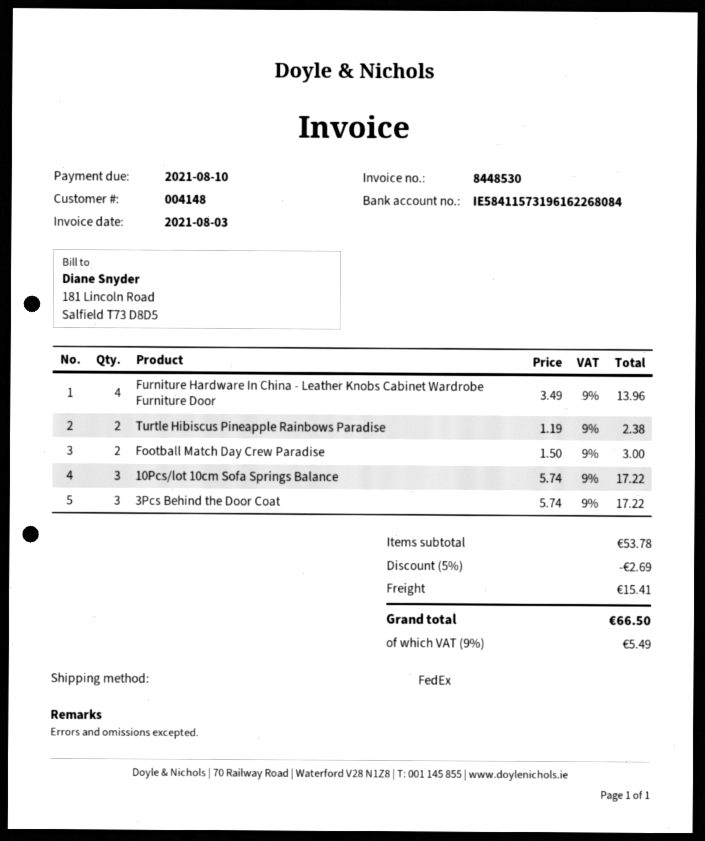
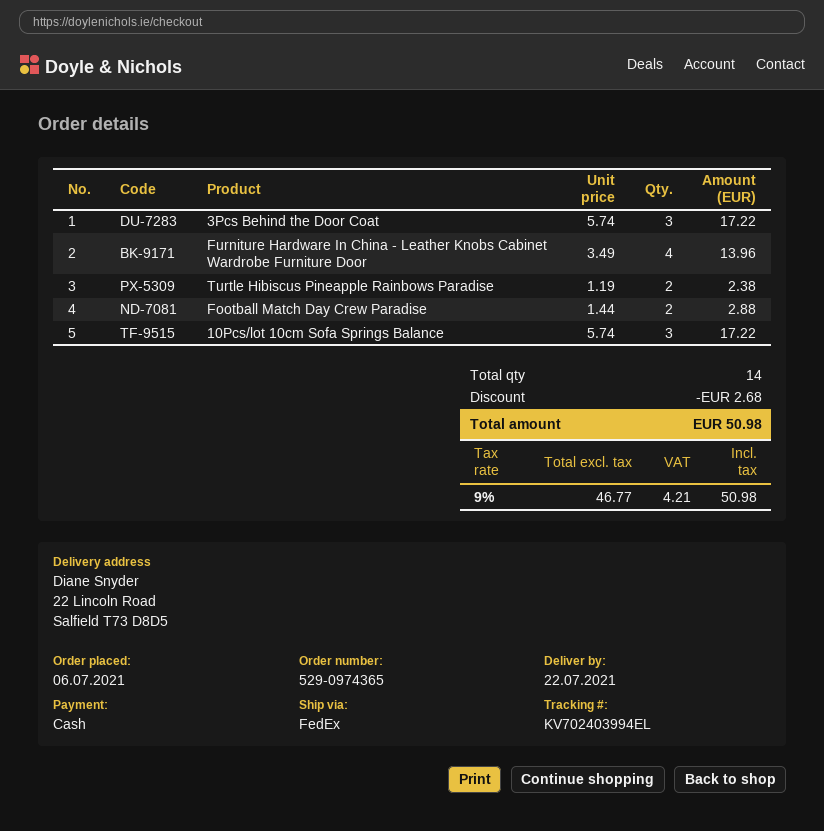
Football Match Day Crew Paradise: 2 x 1.50 = 3.00 -> 2 x 1.44 = 2.88
discount: 2.69 -> 2.68
shipping: 15.41 -> none
tax: 9% = 5.49 -> 9% = 4.21
total: 66.50 -> 50.98

